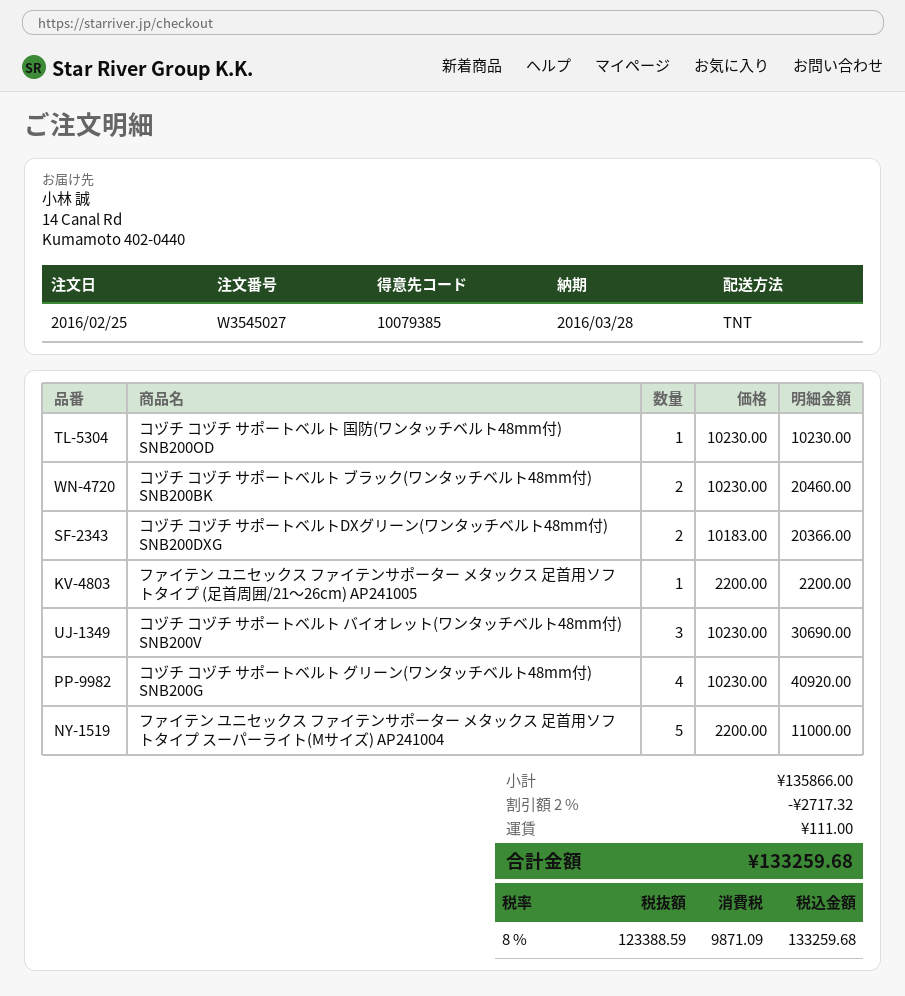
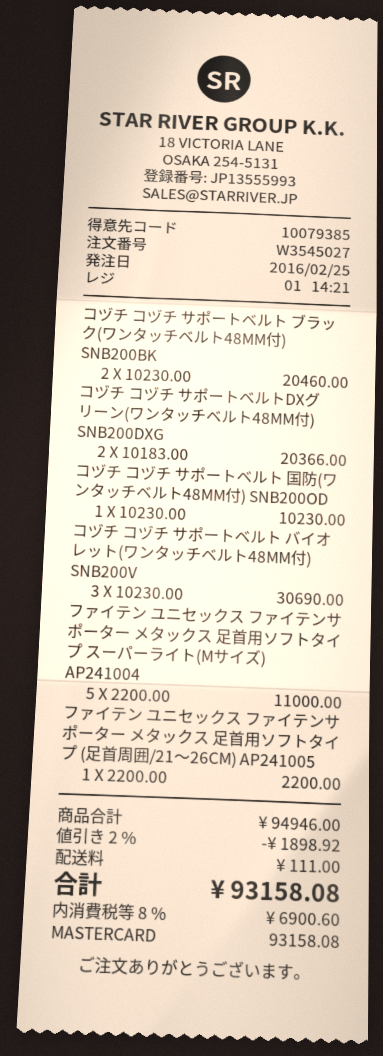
コヅチ コヅチ サポートベルト グリーン(ワンタッチベルト48mm付) SNB200G: 4 x 10230.00 = 40920.00 -> none
subtotal: 135866.00 -> 94946.00
discount: 2% = 2717.32 -> 2% = 1898.92
tax: 8% = 9871.09 -> 8% = 6900.60
total: 133259.68 -> 93158.08

